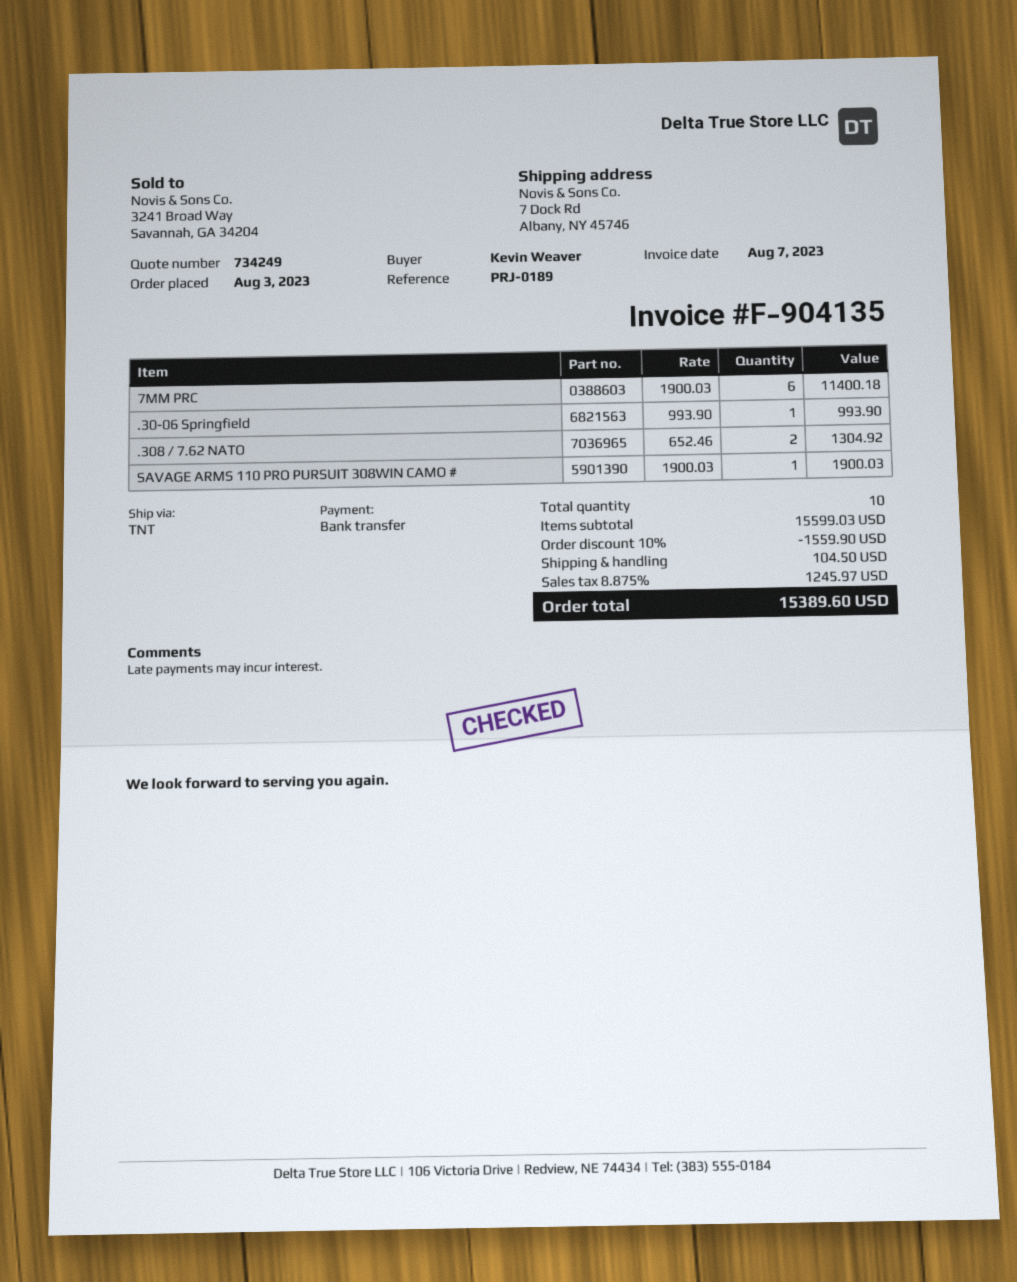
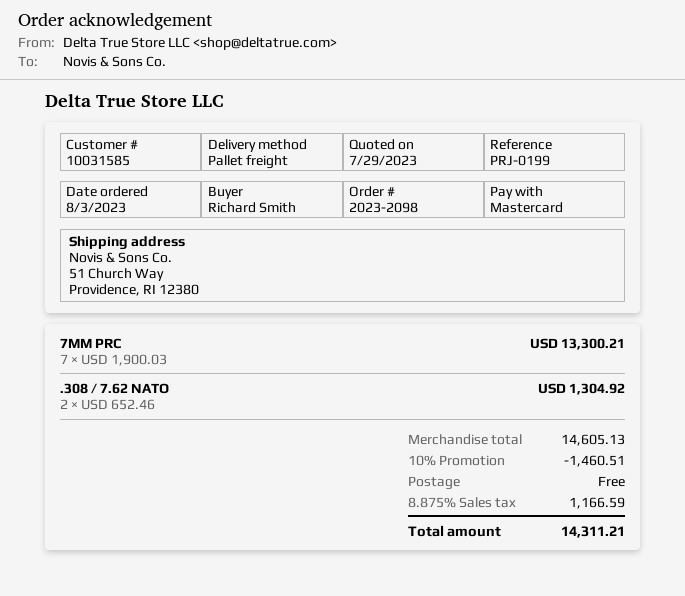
reference: PRJ-0189 -> PRJ-0199
ordered by: Kevin Weaver -> Richard Smith
payment method: bank transfer -> Mastercard
shipping method: TNT -> pallet freight
ship to: 7 Dock Rd, Albany, NY 45746 -> 51 Church Way, Providence, RI 12380
7MM PRC: 6 x 1900.03 = 11400.18 -> 7 x 1900.03 = 13300.21
.30-06 Springfield: 1 x 993.90 = 993.90 -> none
SAVAGE ARMS 110 PRO PURSUIT 308WIN CAMO #: 1 x 1900.03 = 1900.03 -> none
subtotal: 15599.03 -> 14605.13
discount: 10% = 1559.90 -> 10% = 1460.51
shipping: 104.50 -> 0.00
tax: 8.875% = 1245.97 -> 8.875% = 1166.59
total: 15389.60 -> 14311.21

